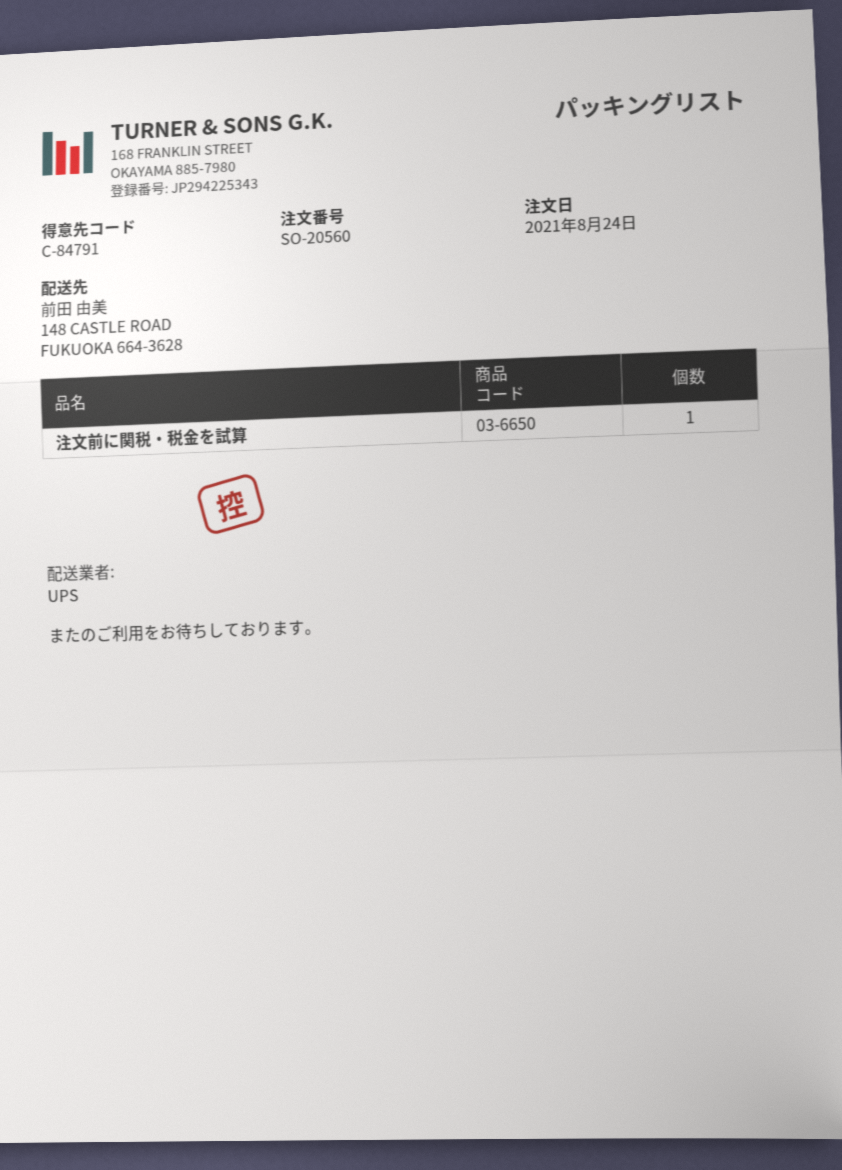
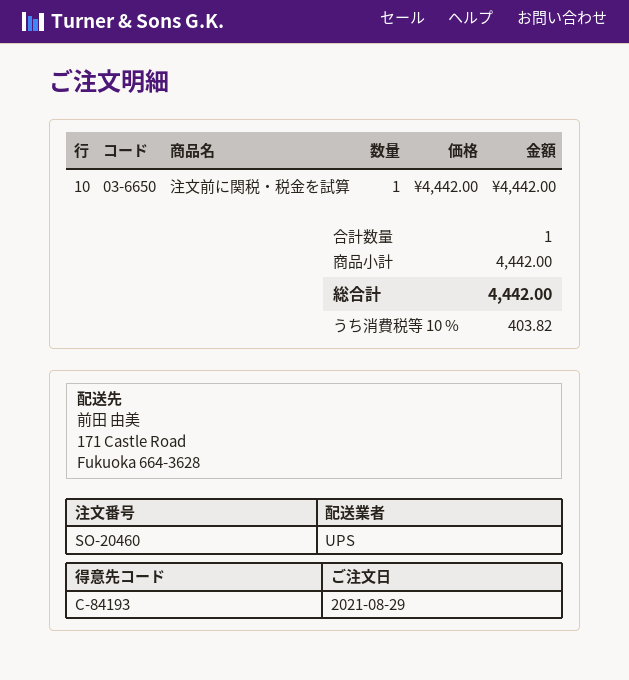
order number: SO-20560 -> SO-20460
order date: 2021-08-24 -> 2021-08-29
customer number: C-84791 -> C-84193
ship to: 148 CASTLE ROAD, FUKUOKA 664-3628 -> 171 Castle Road, Fukuoka 664-3628

